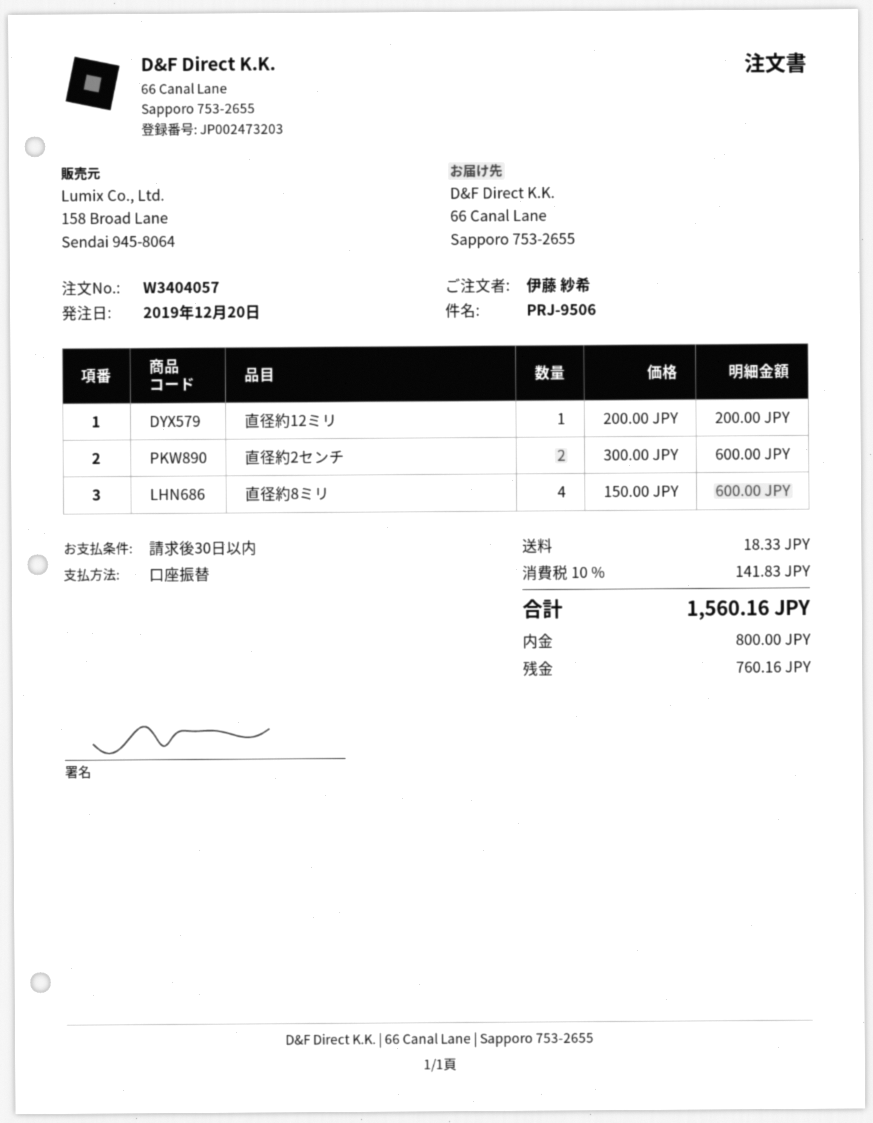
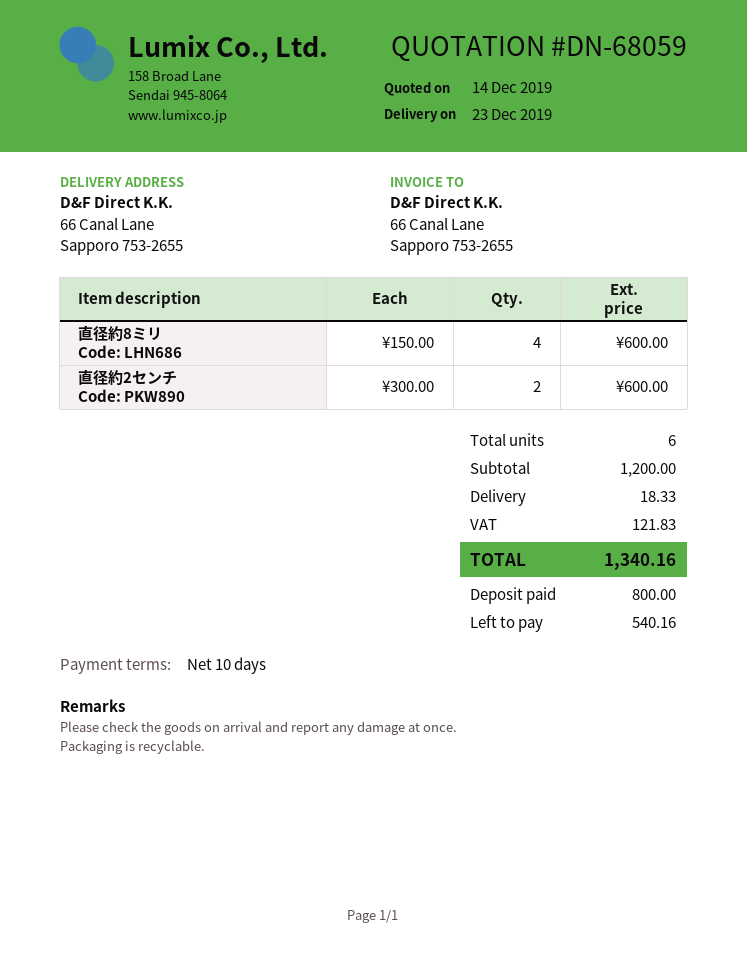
payment terms: 30 days -> 10 days
直径約12ミリ: 1 x 200.00 = 200.00 -> none
tax: 141.83 -> 121.83
total: 1560.16 -> 1340.16
balance: 760.16 -> 540.16

